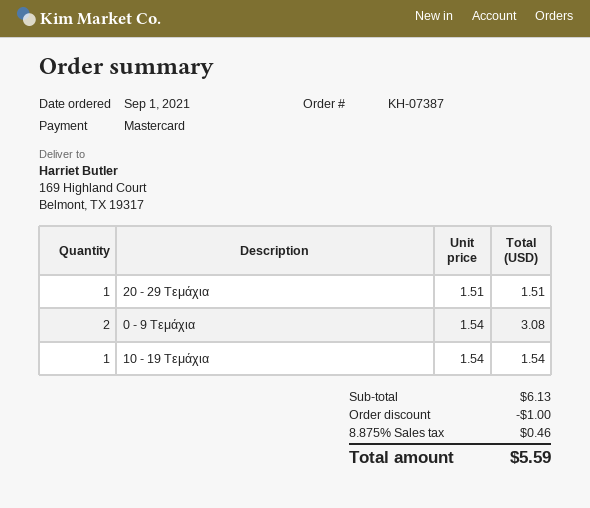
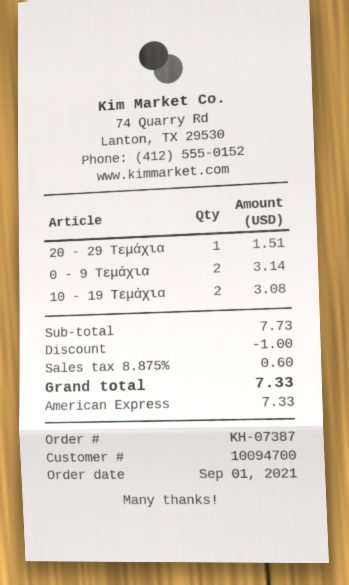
payment method: Mastercard -> American Express
0 - 9 Τεμάχια: 2 for 3.08 -> 2 for 3.14
10 - 19 Τεμάχια: 1 for 1.54 -> 2 for 3.08
subtotal: 6.13 -> 7.73
tax: 8.875% = 0.46 -> 8.875% = 0.60
total: 5.59 -> 7.33

